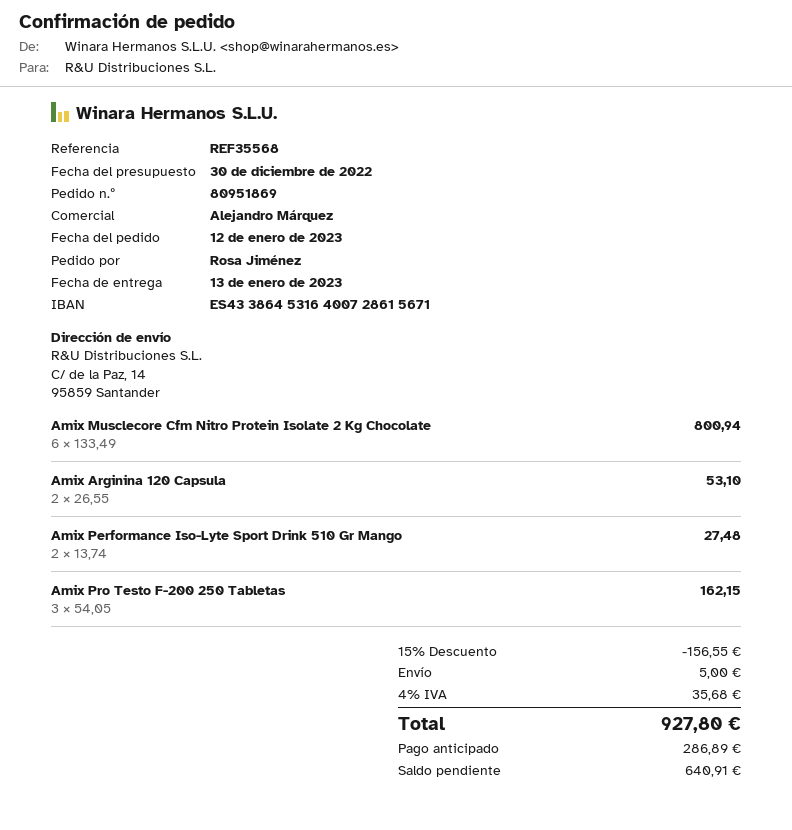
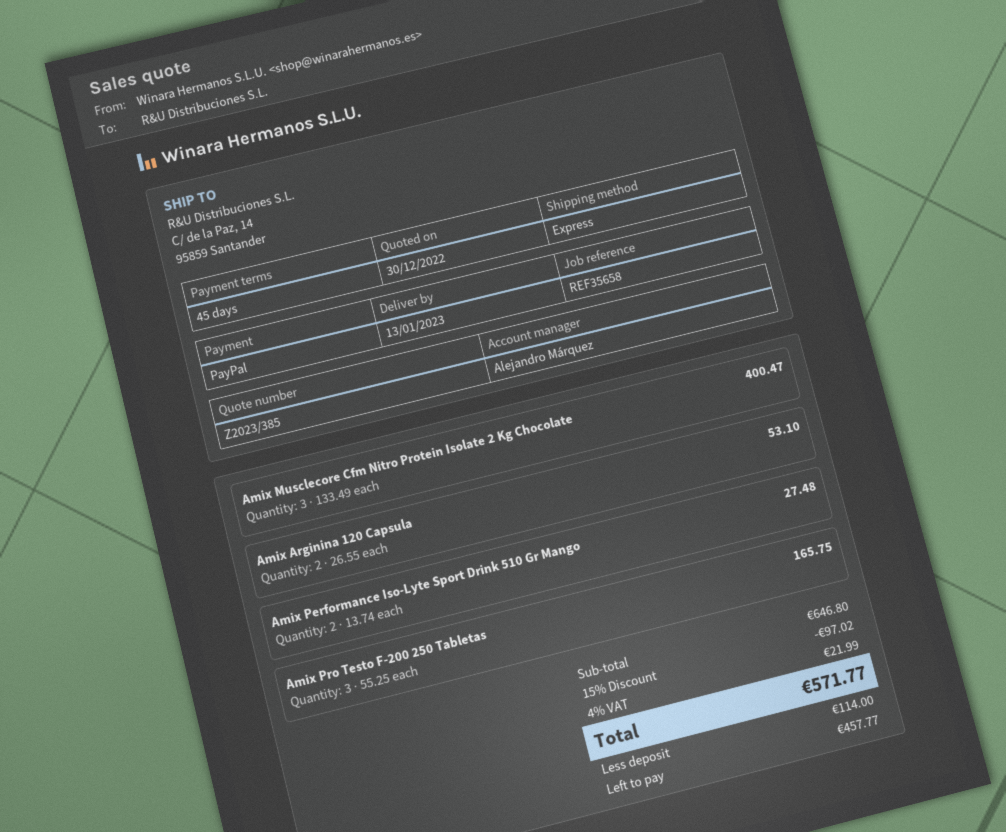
reference: REF35568 -> REF35658
Amix Musclecore Cfm Nitro Protein Isolate 2 Kg Chocolate: 6 x 133.49 = 800.94 -> 3 x 133.49 = 400.47
Amix Pro Testo F-200 250 Tabletas: 3 x 54.05 = 162.15 -> 3 x 55.25 = 165.75
discount: 15% = 156.55 -> 15% = 97.02
shipping: 5.00 -> none
tax: 4% = 35.68 -> 4% = 21.99
total: 927.80 -> 571.77
deposit: 286.89 -> 114.00
balance: 640.91 -> 457.77

